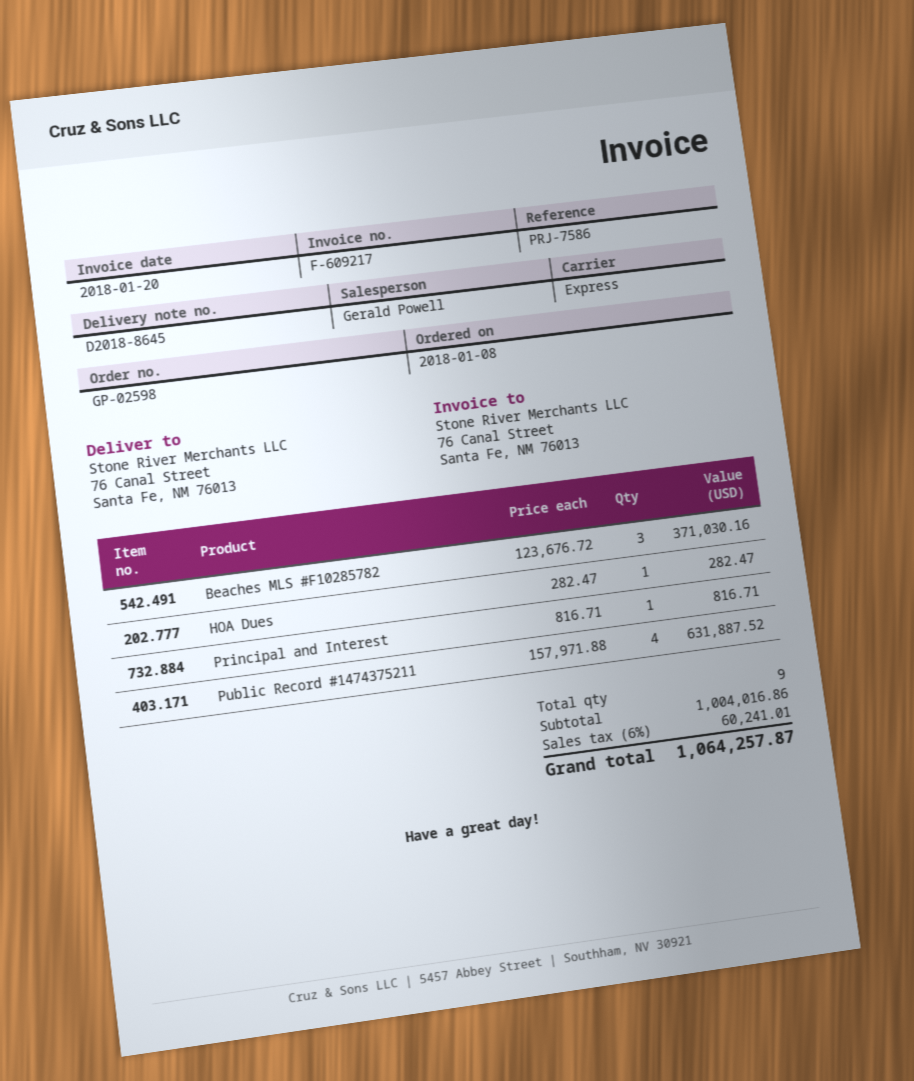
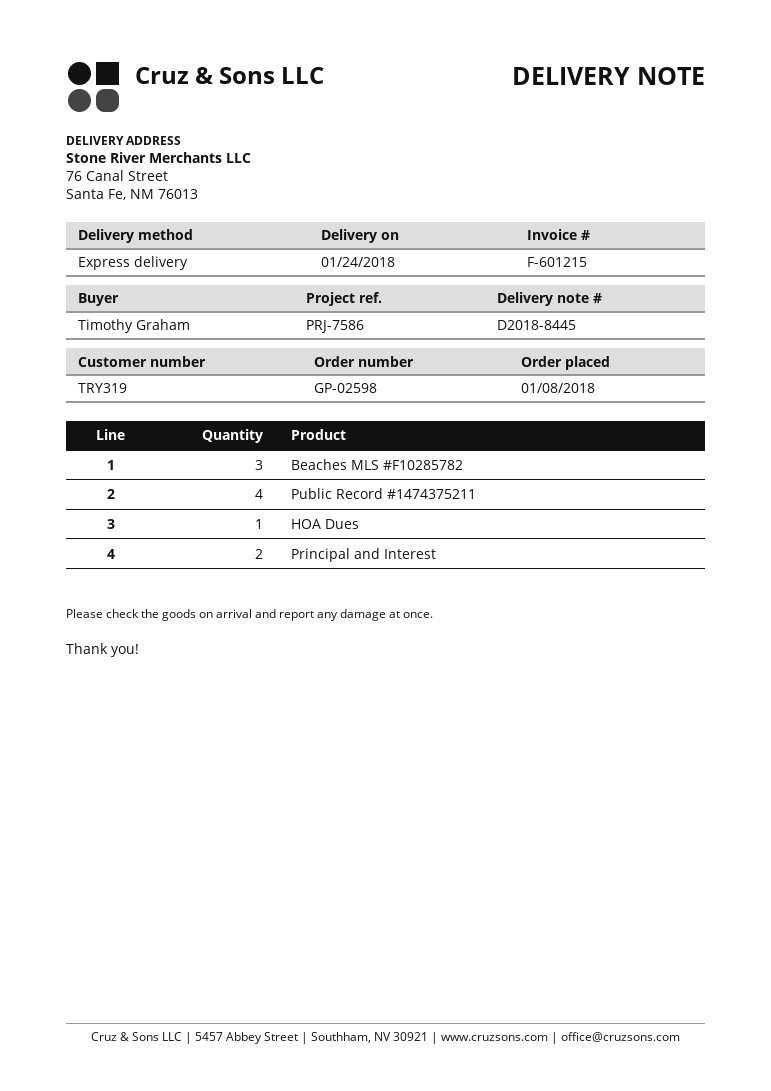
delivery note number: D2018-8645 -> D2018-8445
invoice number: F-609217 -> F-601215
Principal and Interest: 1 -> 2

